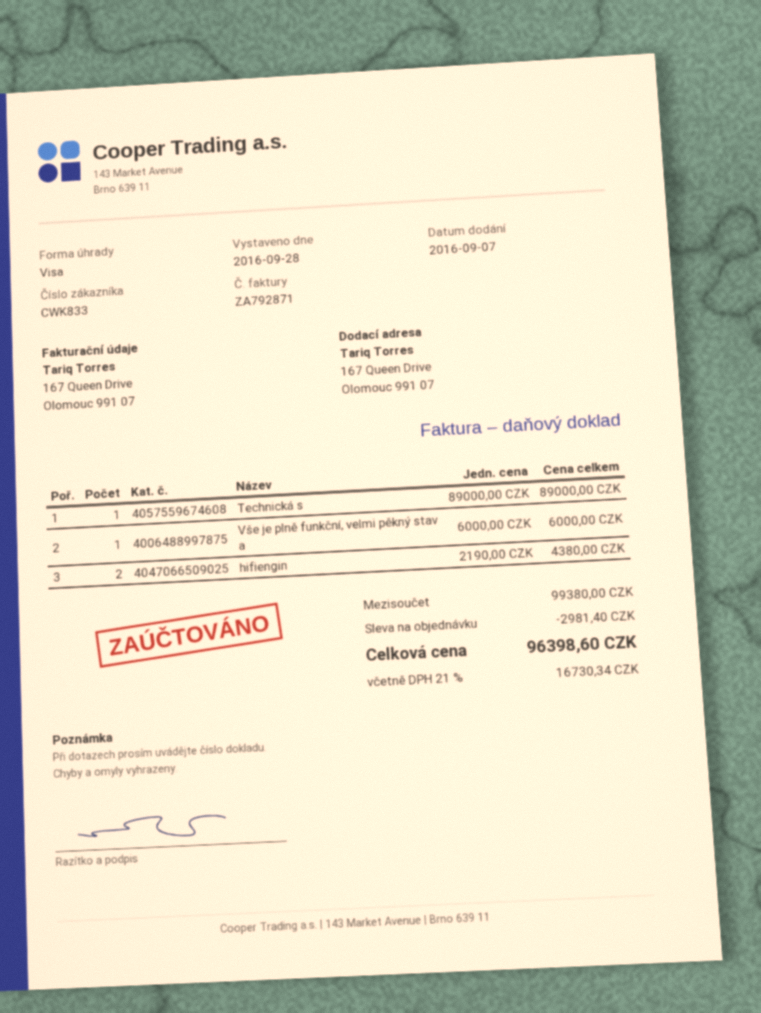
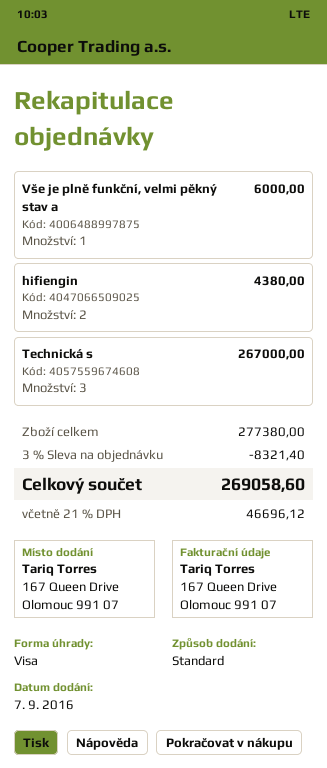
Technická s: 1 for 89000.00 -> 3 for 267000.00
subtotal: 99380.00 -> 277380.00
discount: 2981.40 -> 8321.40
tax: 21% = 16730.34 -> 21% = 46696.12
total: 96398.60 -> 269058.60

